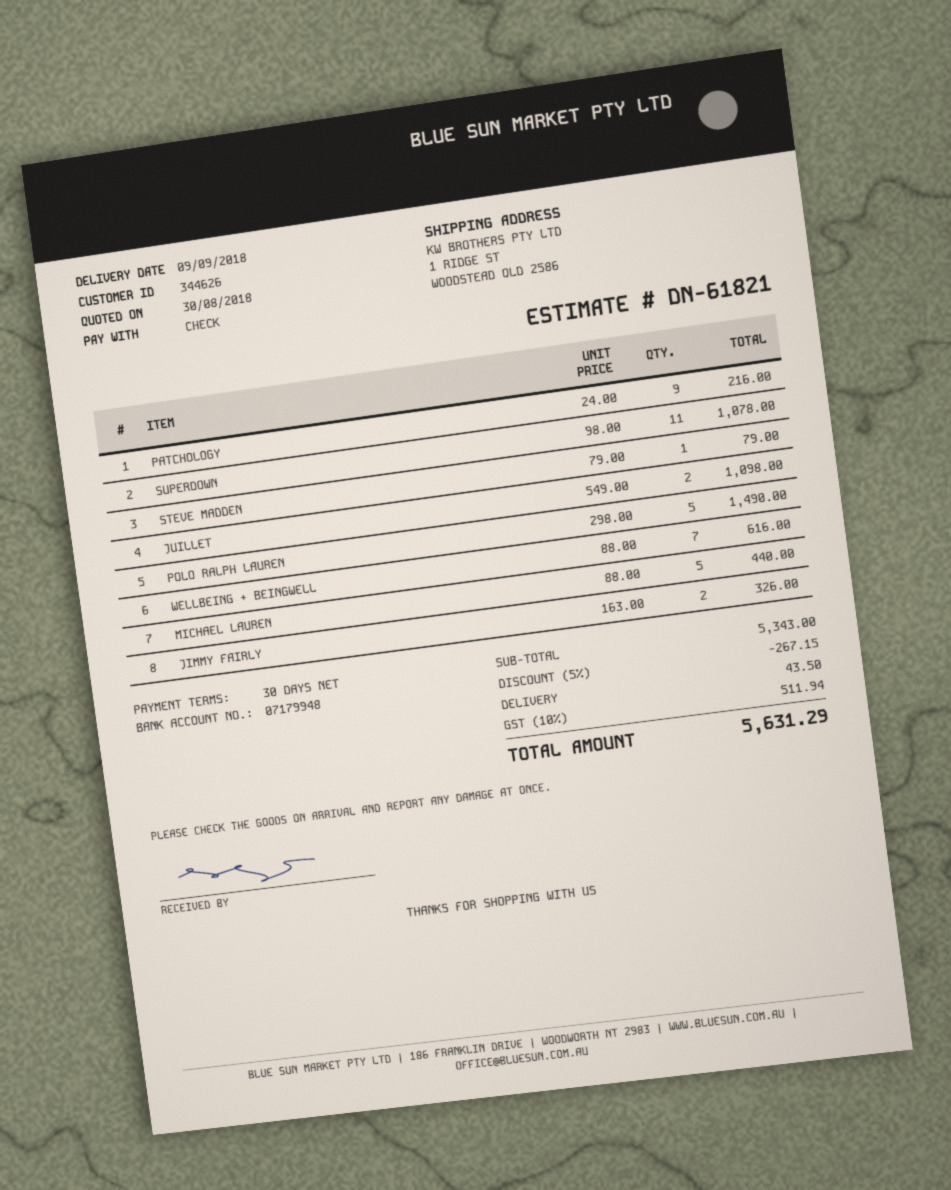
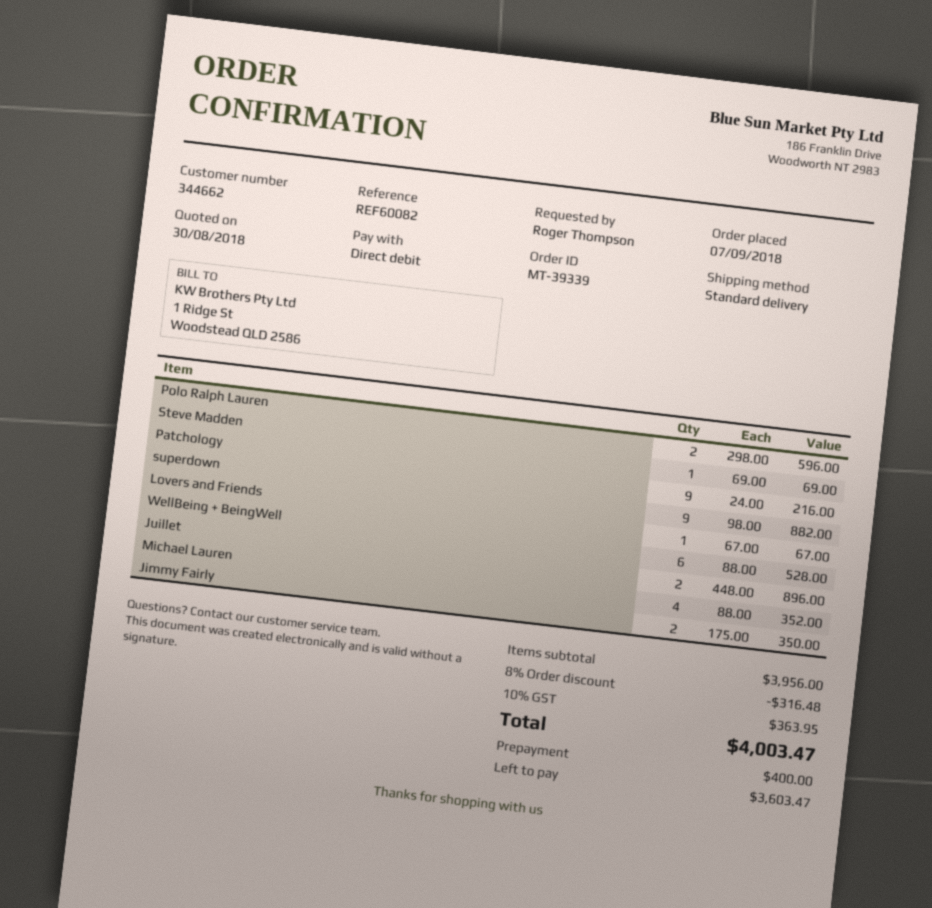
customer number: 344626 -> 344662
payment method: cheque -> direct debit
SUPERDOWN: 11 x 98.00 = 1078.00 -> 9 x 98.00 = 882.00
STEVE MADDEN: 1 x 79.00 = 79.00 -> 1 x 69.00 = 69.00
JUILLET: 2 x 549.00 = 1098.00 -> 2 x 448.00 = 896.00
POLO RALPH LAUREN: 5 x 298.00 = 1490.00 -> 2 x 298.00 = 596.00
WELLBEING + BEINGWELL: 7 x 88.00 = 616.00 -> 6 x 88.00 = 528.00
MICHAEL LAUREN: 5 x 88.00 = 440.00 -> 4 x 88.00 = 352.00
JIMMY FAIRLY: 2 x 163.00 = 326.00 -> 2 x 175.00 = 350.00
Lovers and Friends: none -> 1 x 67.00 = 67.00
subtotal: 5343.00 -> 3956.00
discount: 5% = 267.15 -> 8% = 316.48
shipping: 43.50 -> none
tax: 10% = 511.94 -> 10% = 363.95
total: 5631.29 -> 4003.47

